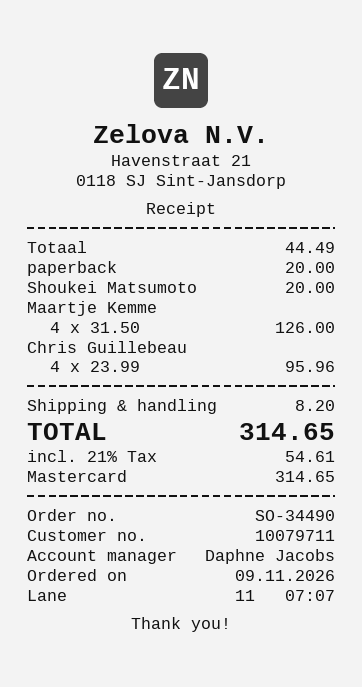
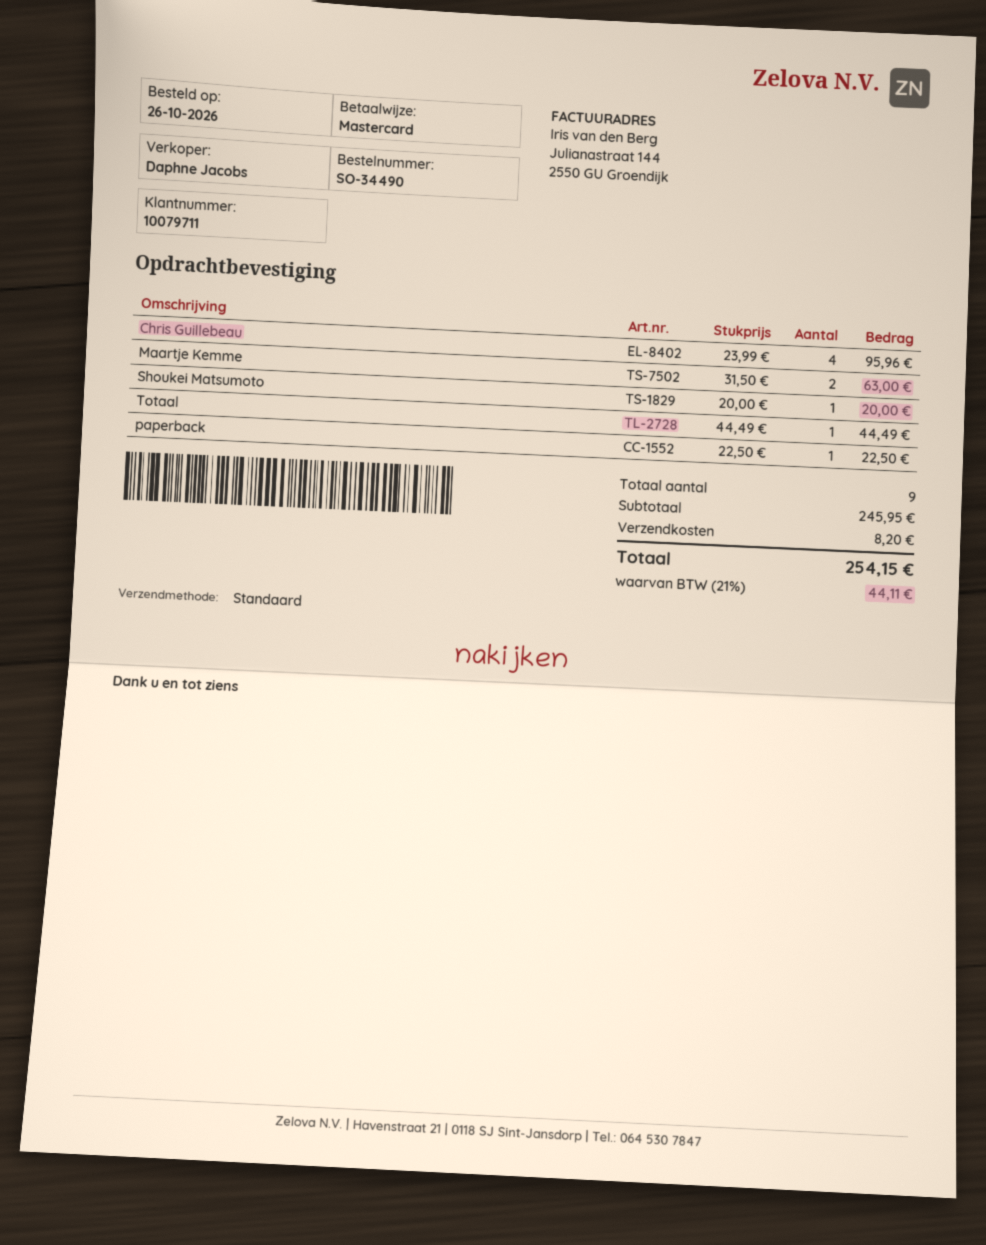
order date: 2026-11-09 -> 2026-10-26
paperback: 1 x 20.00 = 20.00 -> 1 x 22.50 = 22.50
Maartje Kemme: 4 x 31.50 = 126.00 -> 2 x 31.50 = 63.00
tax: 21% = 54.61 -> 21% = 44.11
total: 314.65 -> 254.15

